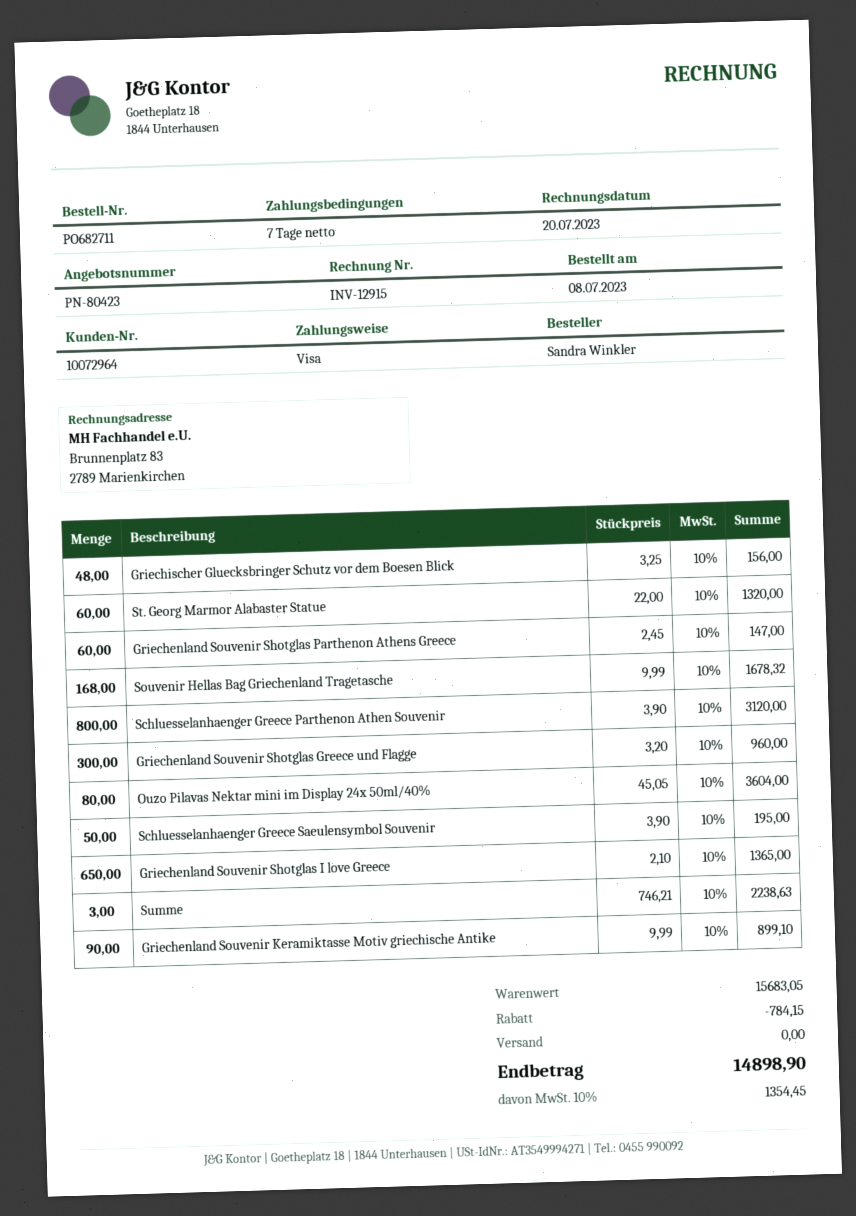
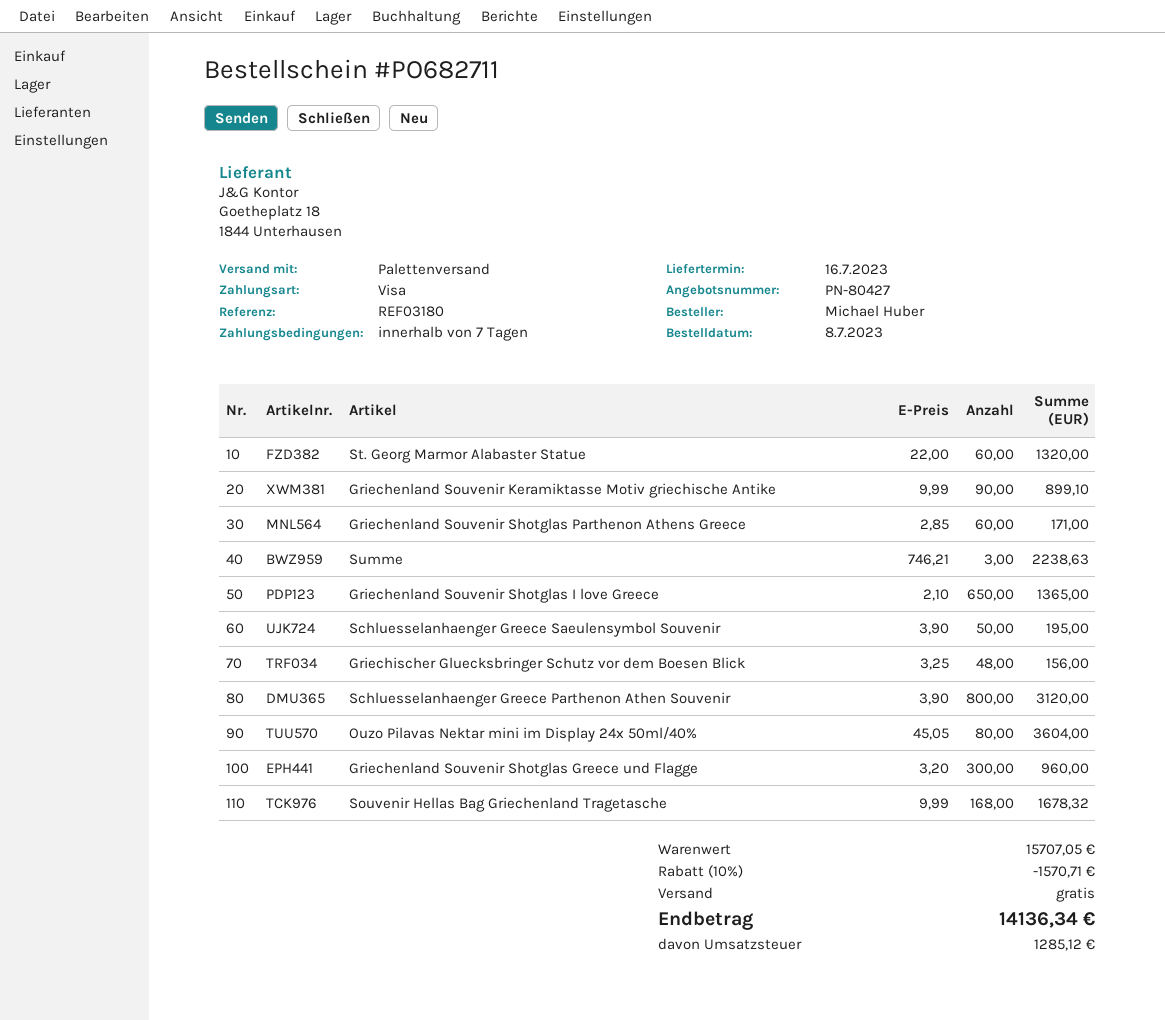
quote number: PN-80423 -> PN-80427
ordered by: Sandra Winkler -> Michael Huber
Griechenland Souvenir Shotglas Parthenon Athens Greece: 60 x 2.45 = 147.00 -> 60 x 2.85 = 171.00
subtotal: 15683.05 -> 15707.05
discount: 784.15 -> 1570.71
tax: 1354.45 -> 1285.12
total: 14898.90 -> 14136.34

